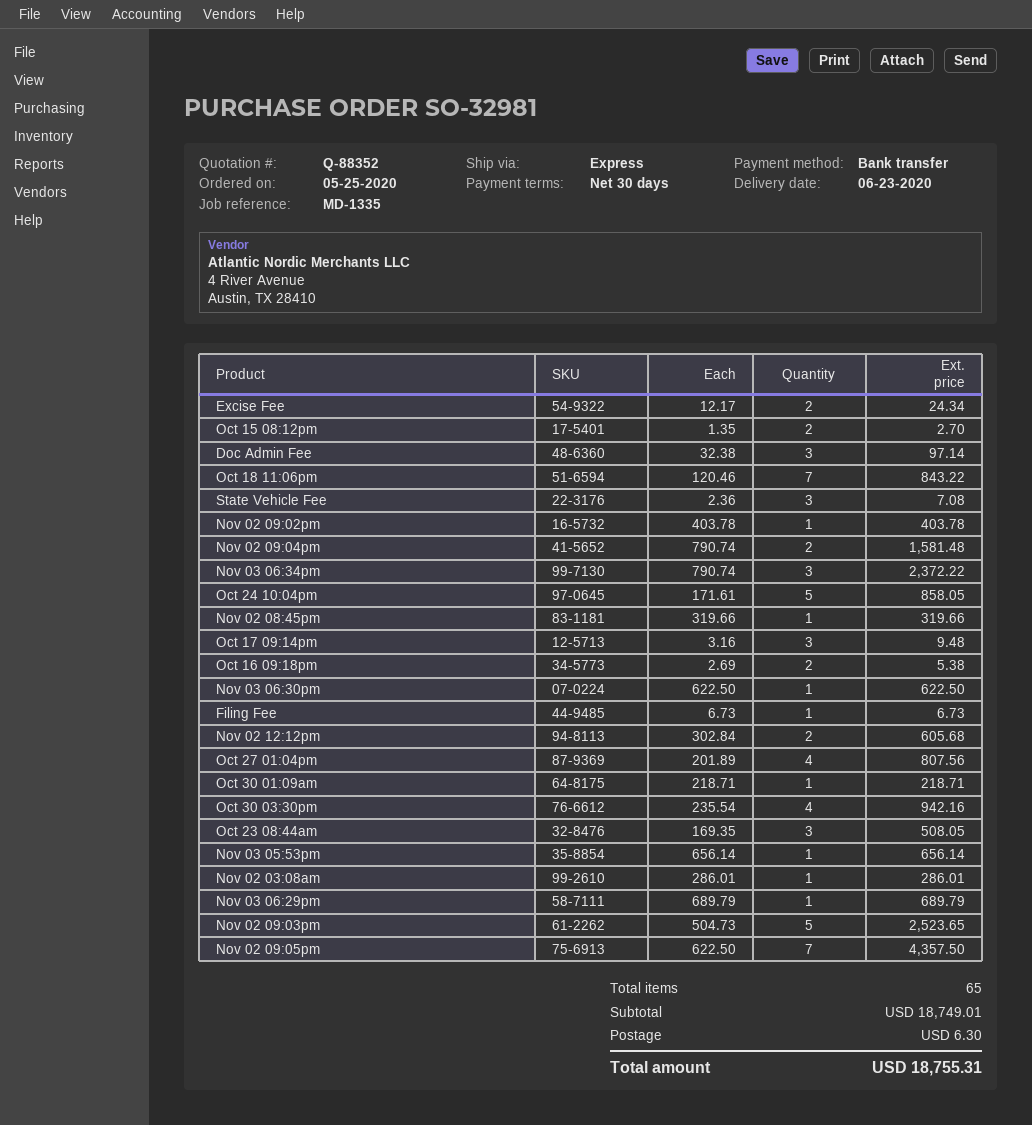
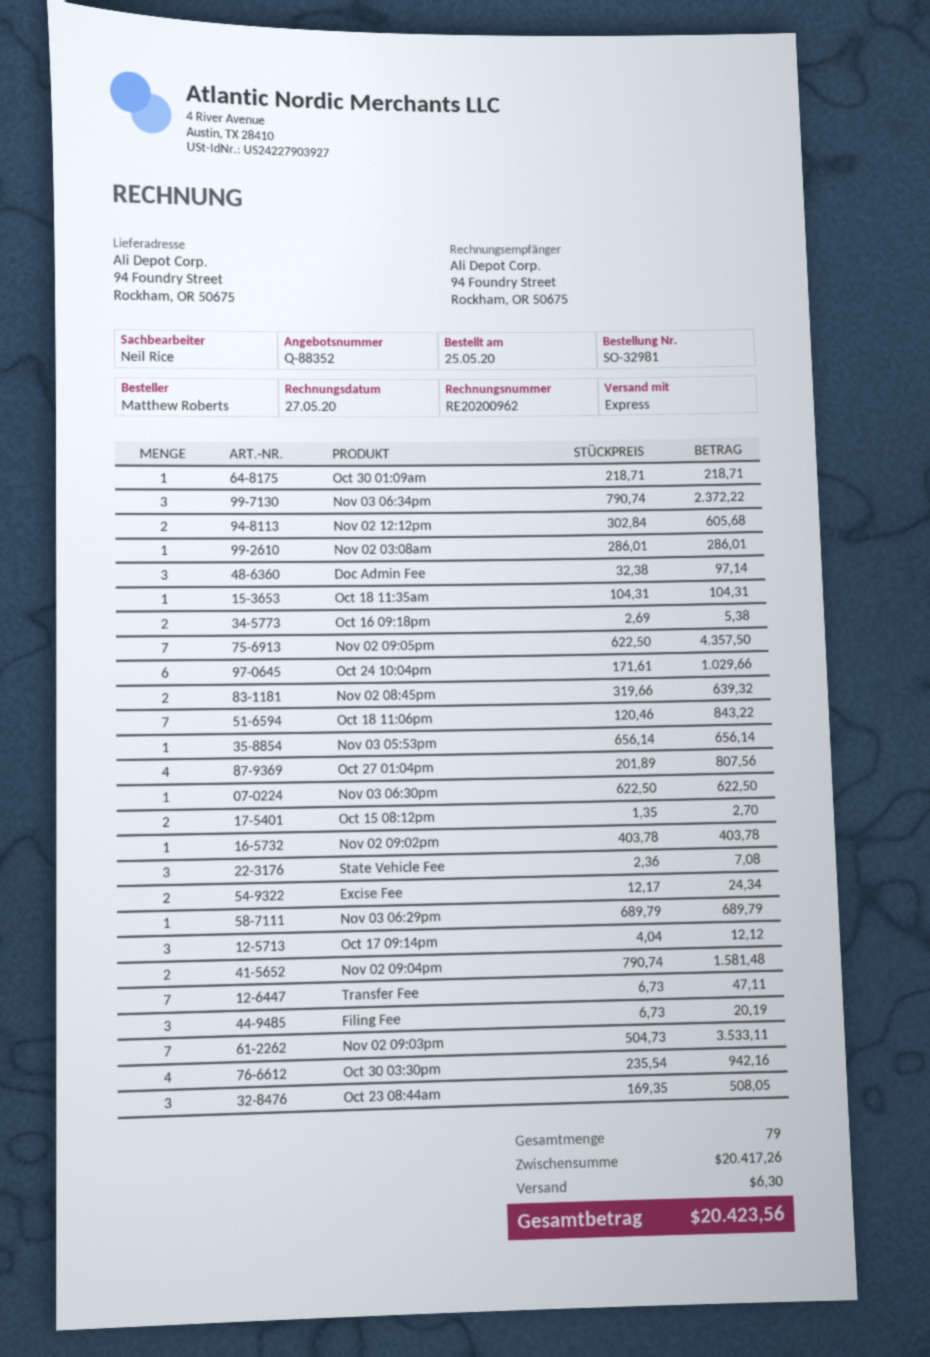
Oct 24 10:04pm: 5 x 171.61 = 858.05 -> 6 x 171.61 = 1029.66
Nov 02 08:45pm: 1 x 319.66 = 319.66 -> 2 x 319.66 = 639.32
Oct 17 09:14pm: 3 x 3.16 = 9.48 -> 3 x 4.04 = 12.12
Filing Fee: 1 x 6.73 = 6.73 -> 3 x 6.73 = 20.19
Nov 02 09:03pm: 5 x 504.73 = 2523.65 -> 7 x 504.73 = 3533.11
Oct 18 11:35am: none -> 1 x 104.31 = 104.31
Transfer Fee: none -> 7 x 6.73 = 47.11
total quantity: 65 -> 79
subtotal: 18749.01 -> 20417.26
total: 18755.31 -> 20423.56

